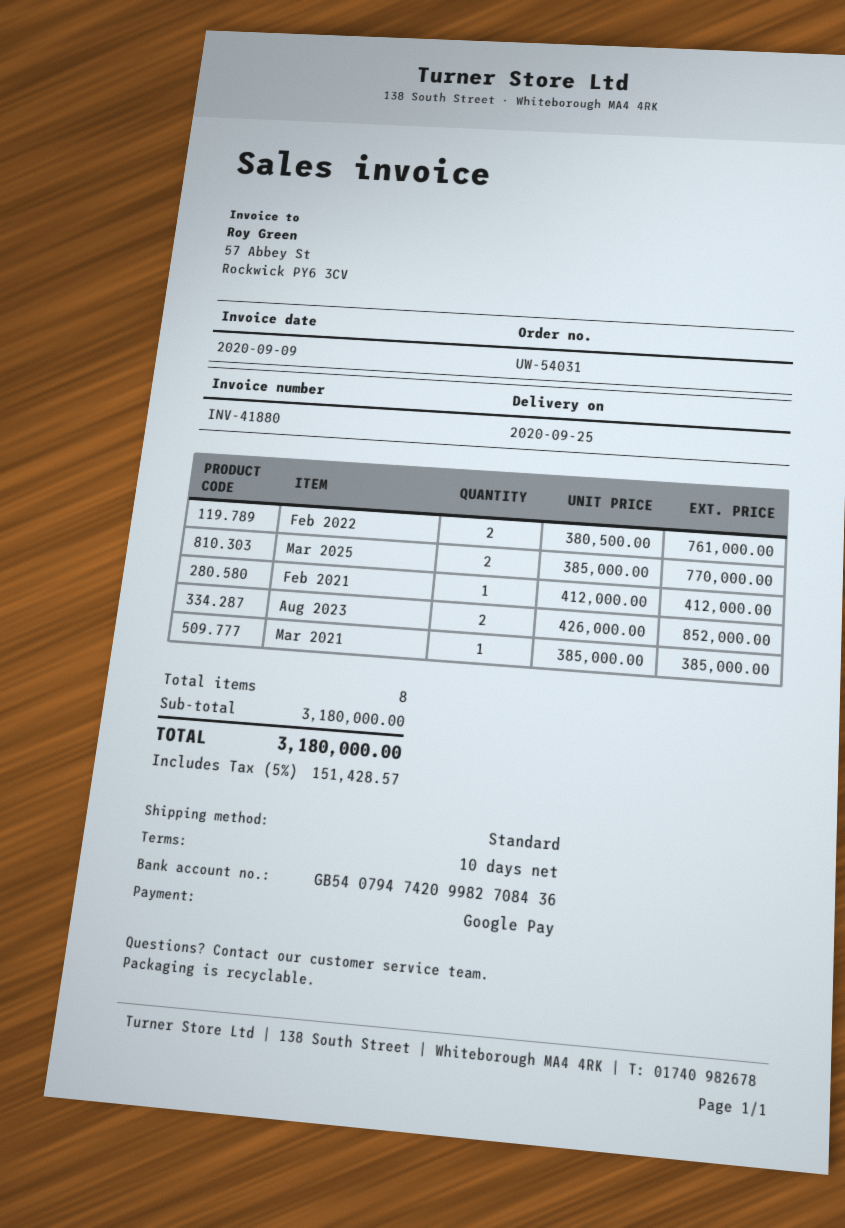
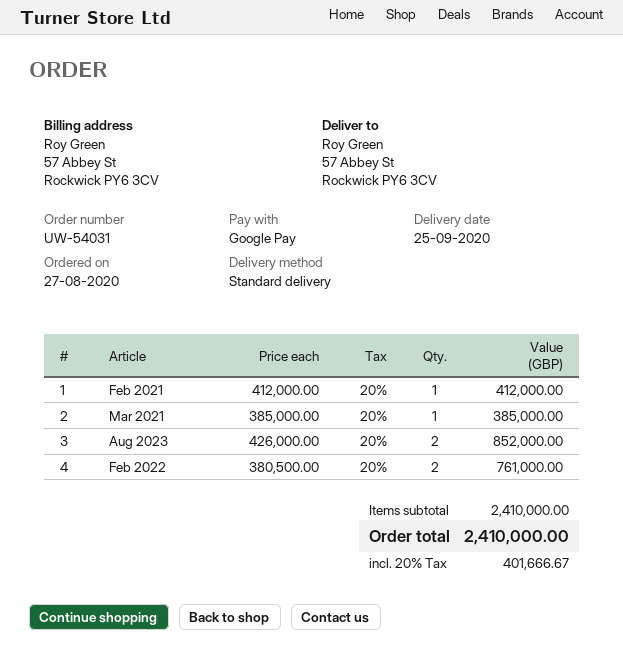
Mar 2025: 2 x 385000.00 = 770000.00 -> none
subtotal: 3180000.00 -> 2410000.00
tax: 5% = 151428.57 -> 20% = 401666.67
total: 3180000.00 -> 2410000.00

